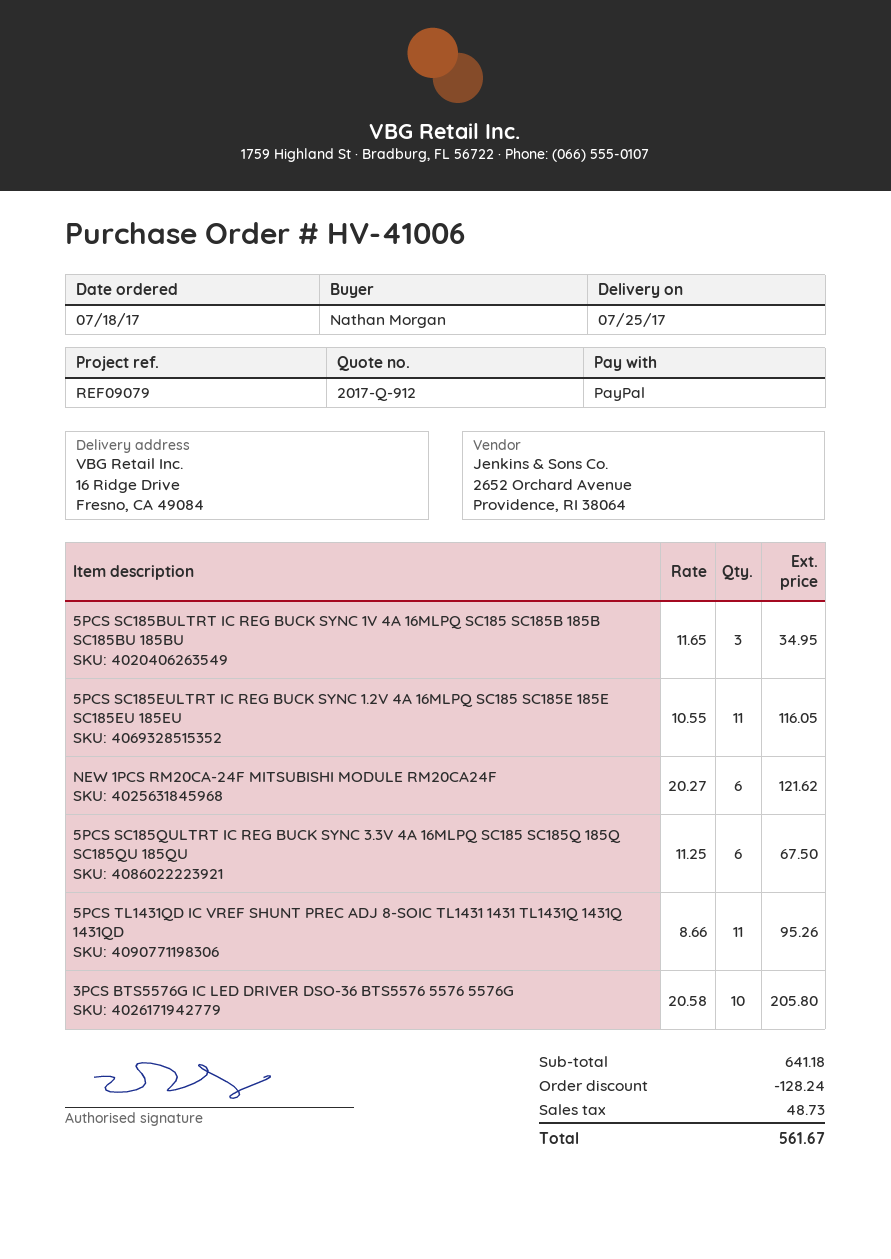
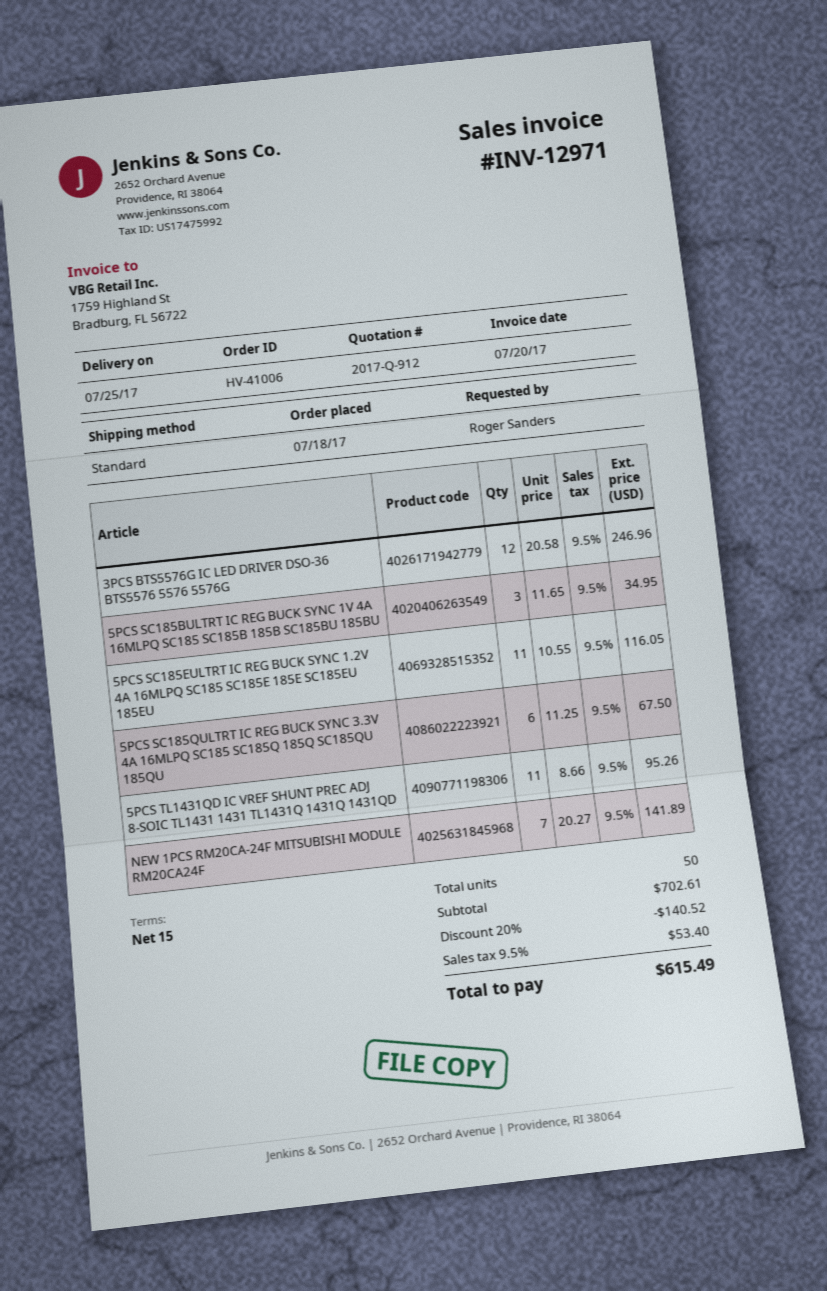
ordered by: Nathan Morgan -> Roger Sanders
NEW 1PCS RM20CA-24F MITSUBISHI MODULE RM20CA24F: 6 x 20.27 = 121.62 -> 7 x 20.27 = 141.89
3PCS BTS5576G IC LED DRIVER DSO-36 BTS5576 5576 5576G: 10 x 20.58 = 205.80 -> 12 x 20.58 = 246.96
subtotal: 641.18 -> 702.61
discount: 128.24 -> 140.52
tax: 48.73 -> 53.40
total: 561.67 -> 615.49

